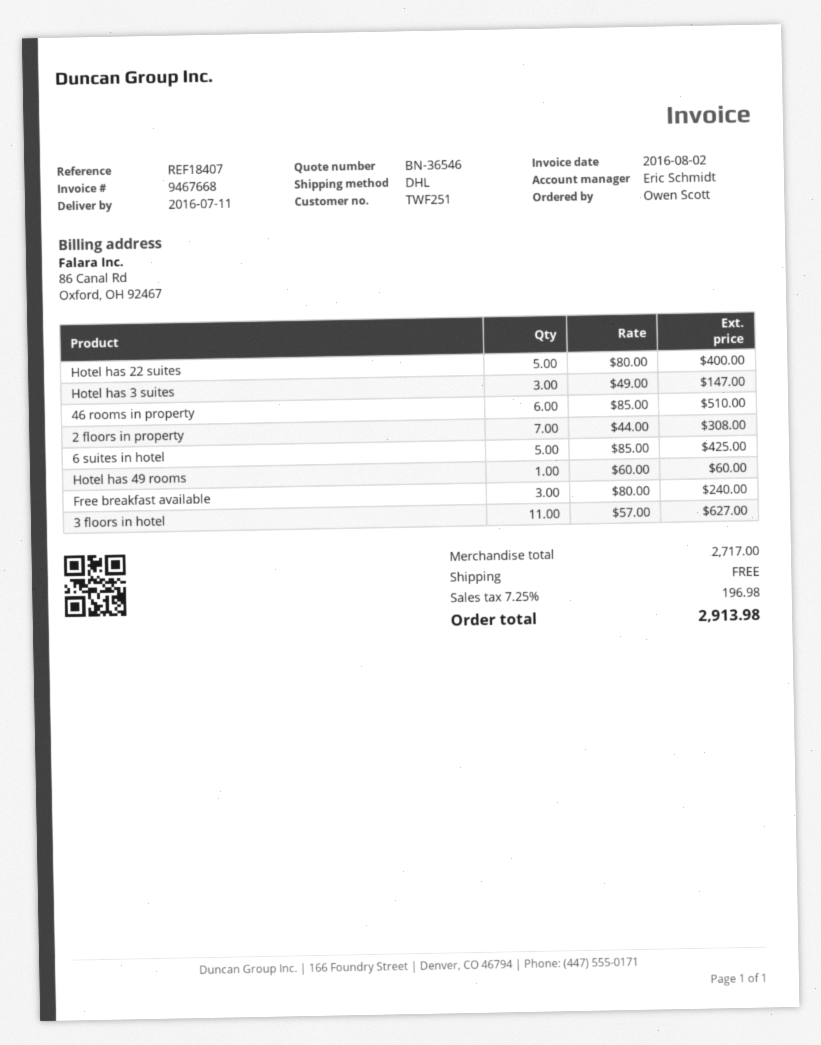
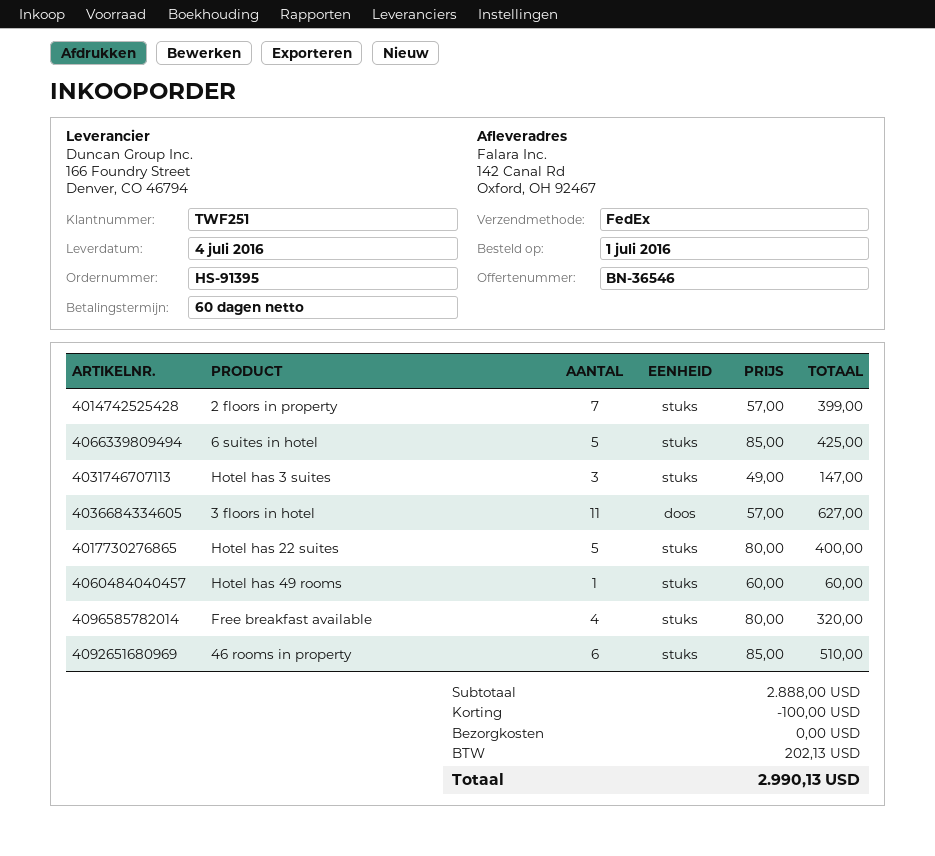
delivery date: 2016-07-11 -> 2016-07-04
shipping method: DHL -> FedEx
2 floors in property: 7 x 44.00 = 308.00 -> 7 x 57.00 = 399.00
Free breakfast available: 3 x 80.00 = 240.00 -> 4 x 80.00 = 320.00
subtotal: 2717.00 -> 2888.00
discount: none -> 100.00
tax: 196.98 -> 202.13
total: 2913.98 -> 2990.13

